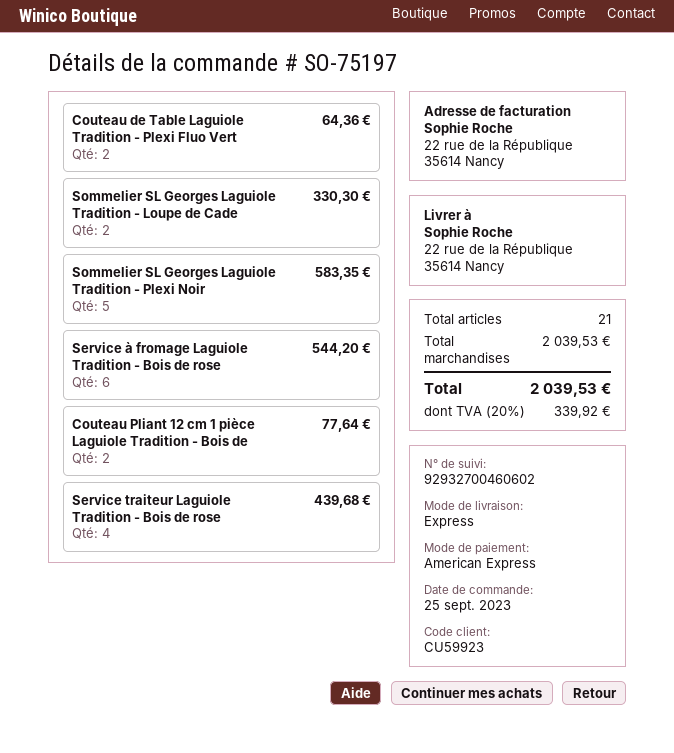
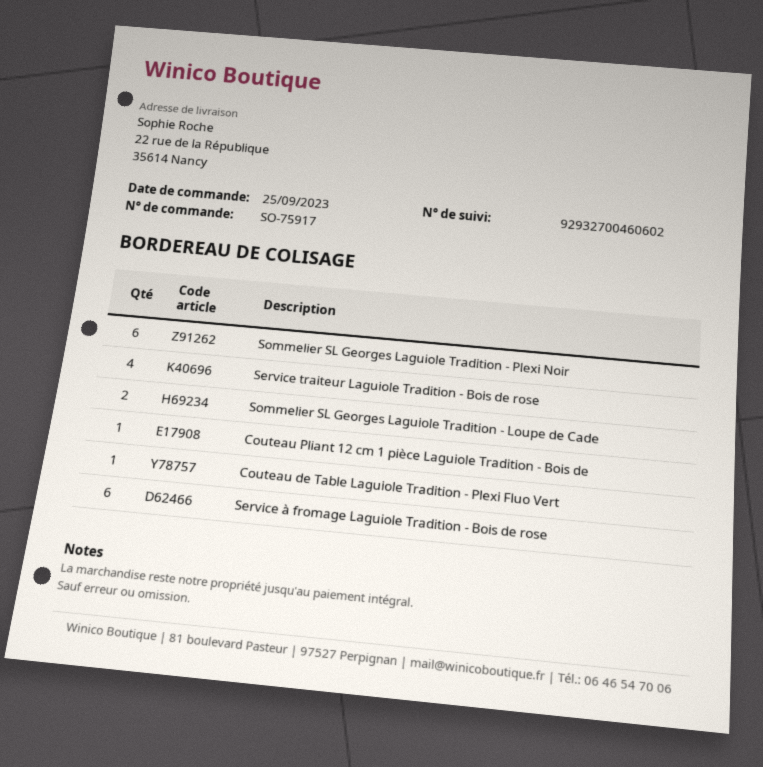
order number: SO-75197 -> SO-75917
Couteau de Table Laguiole Tradition - Plexi Fluo Vert: 2 -> 1
Sommelier SL Georges Laguiole Tradition - Plexi Noir: 5 -> 6
Couteau Pliant 12 cm 1 pièce Laguiole Tradition - Bois de: 2 -> 1

